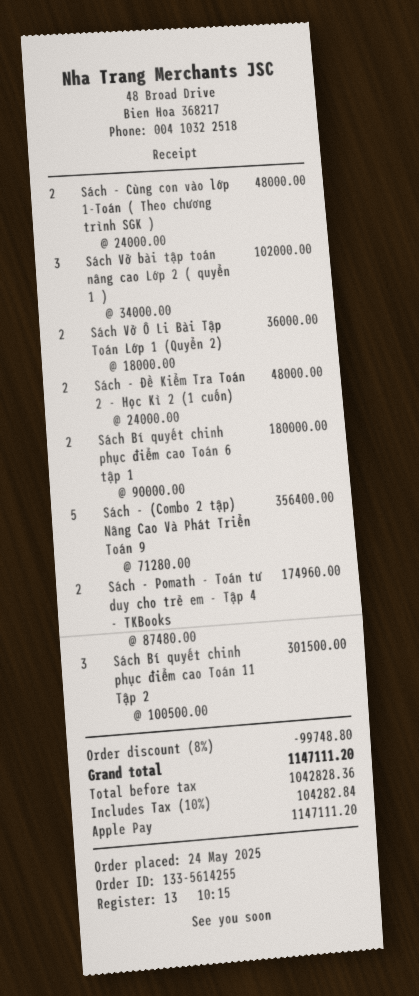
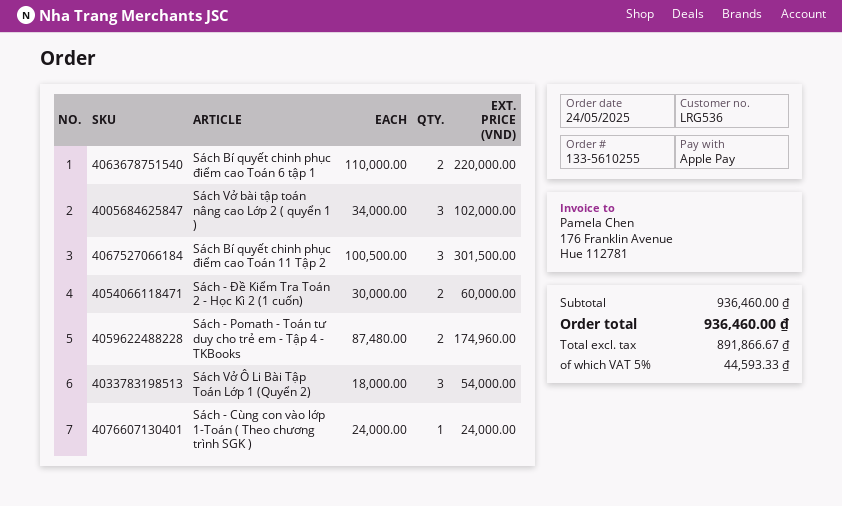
order number: 133-5614255 -> 133-5610255
Sách - Cùng con vào lớp 1-Toán ( Theo chương trình SGK ): 2 x 24000.00 = 48000.00 -> 1 x 24000.00 = 24000.00
Sách Vở Ô Li Bài Tập Toán Lớp 1 (Quyển 2): 2 x 18000.00 = 36000.00 -> 3 x 18000.00 = 54000.00
Sách - Đề Kiểm Tra Toán 2 - Học Kì 2 (1 cuốn): 2 x 24000.00 = 48000.00 -> 2 x 30000.00 = 60000.00
Sách Bí quyết chinh phục điểm cao Toán 6 tập 1: 2 x 90000.00 = 180000.00 -> 2 x 110000.00 = 220000.00
Sách - (Combo 2 tập) Nâng Cao Và Phát Triển Toán 9: 5 x 71280.00 = 356400.00 -> none
discount: 8% = 99748.80 -> none
net: 1042828.36 -> 891866.67
tax: 10% = 104282.84 -> 5% = 44593.33
total: 1147111.20 -> 936460.00

